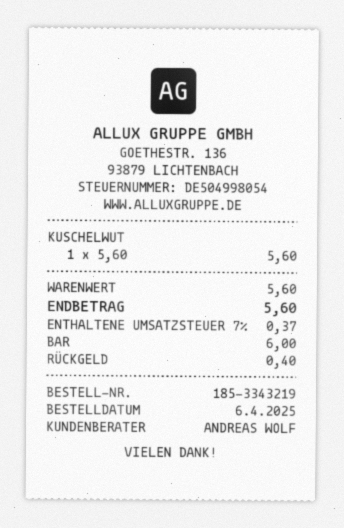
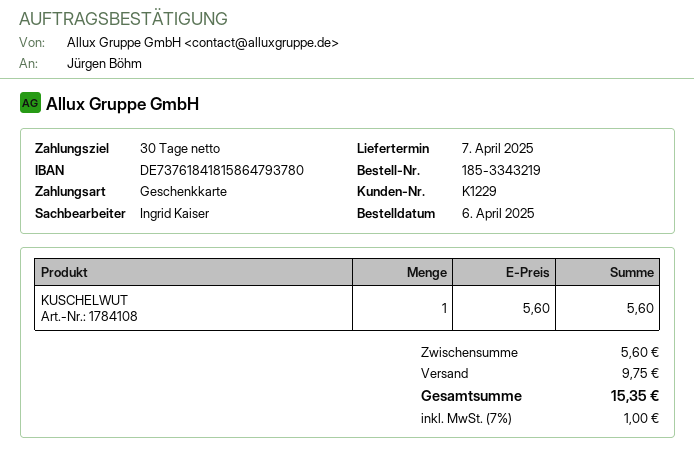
sales rep: ANDREAS WOLF -> Ingrid Kaiser
payment method: cash -> gift card
shipping: none -> 9.75
tax: 7% = 0.37 -> 7% = 1.00
total: 5.60 -> 15.35

